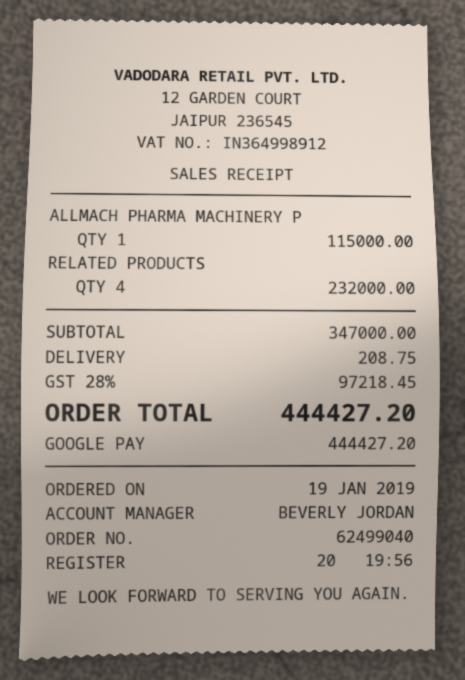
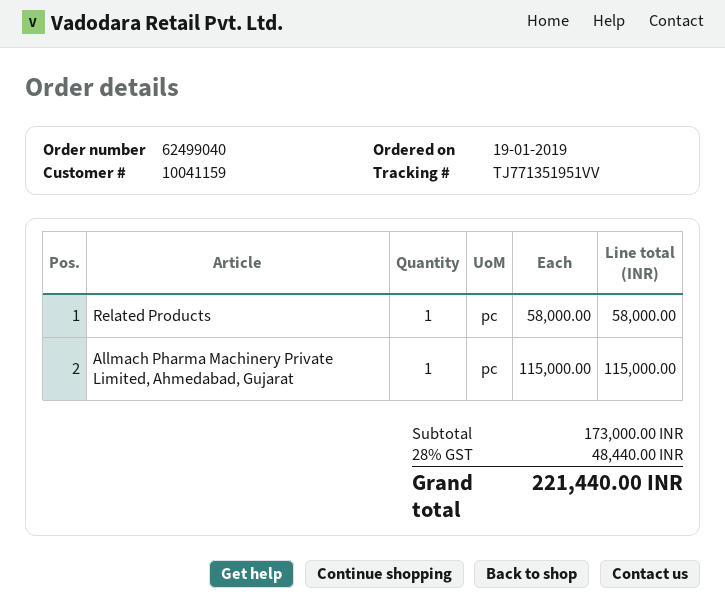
RELATED PRODUCTS: 4 for 232000.00 -> 1 for 58000.00
subtotal: 347000.00 -> 173000.00
shipping: 208.75 -> none
tax: 28% = 97218.45 -> 28% = 48440.00
total: 444427.20 -> 221440.00

